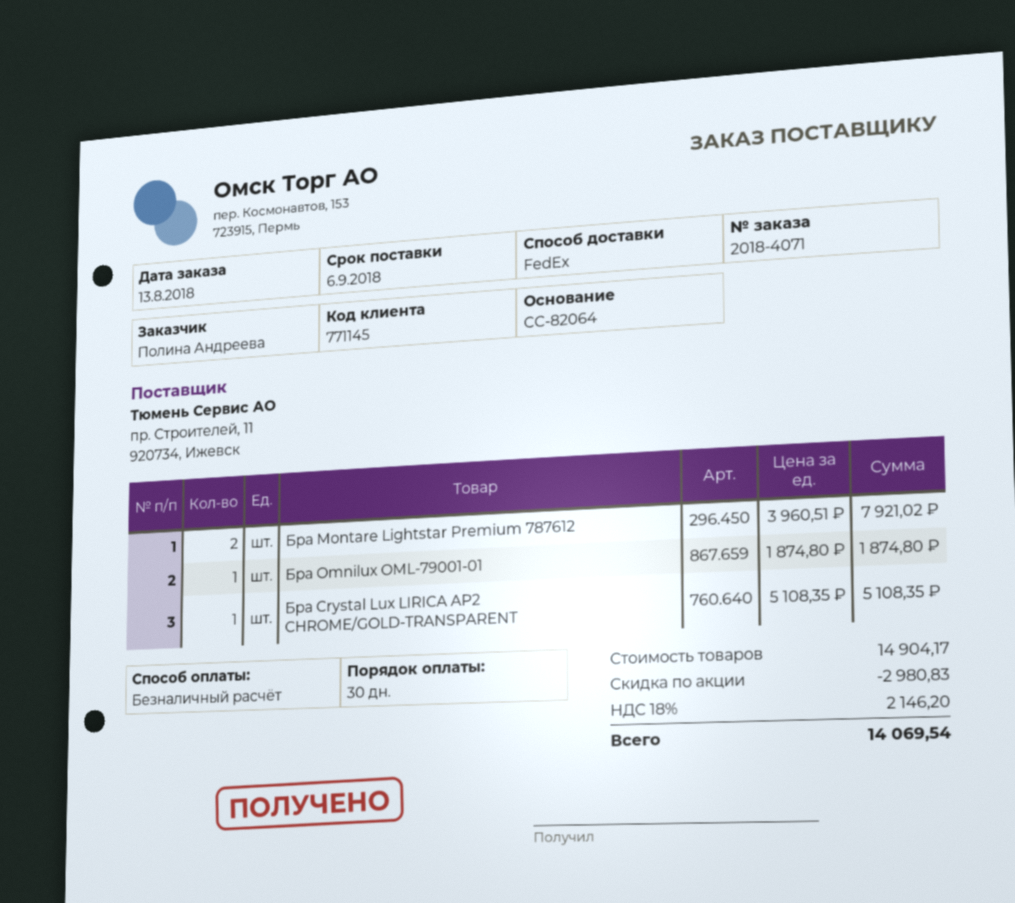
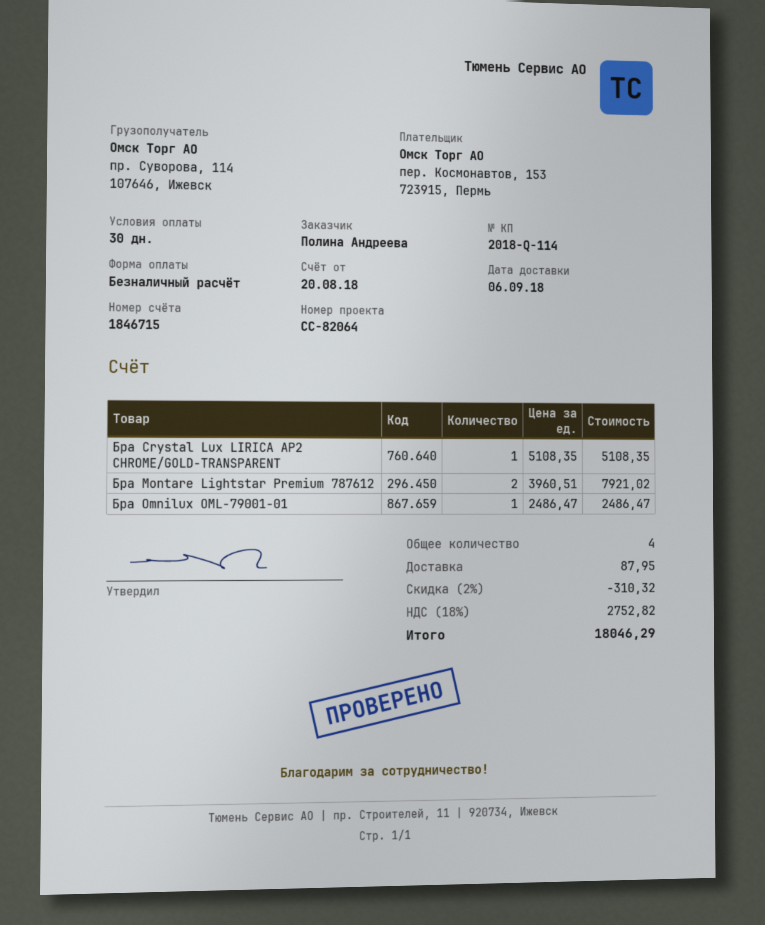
Бра Omnilux OML-79001-01: 1 x 1874.80 = 1874.80 -> 1 x 2486.47 = 2486.47
discount: 2980.83 -> 310.32
shipping: none -> 87.95
tax: 18% = 2146.20 -> 18% = 2752.82
total: 14069.54 -> 18046.29

